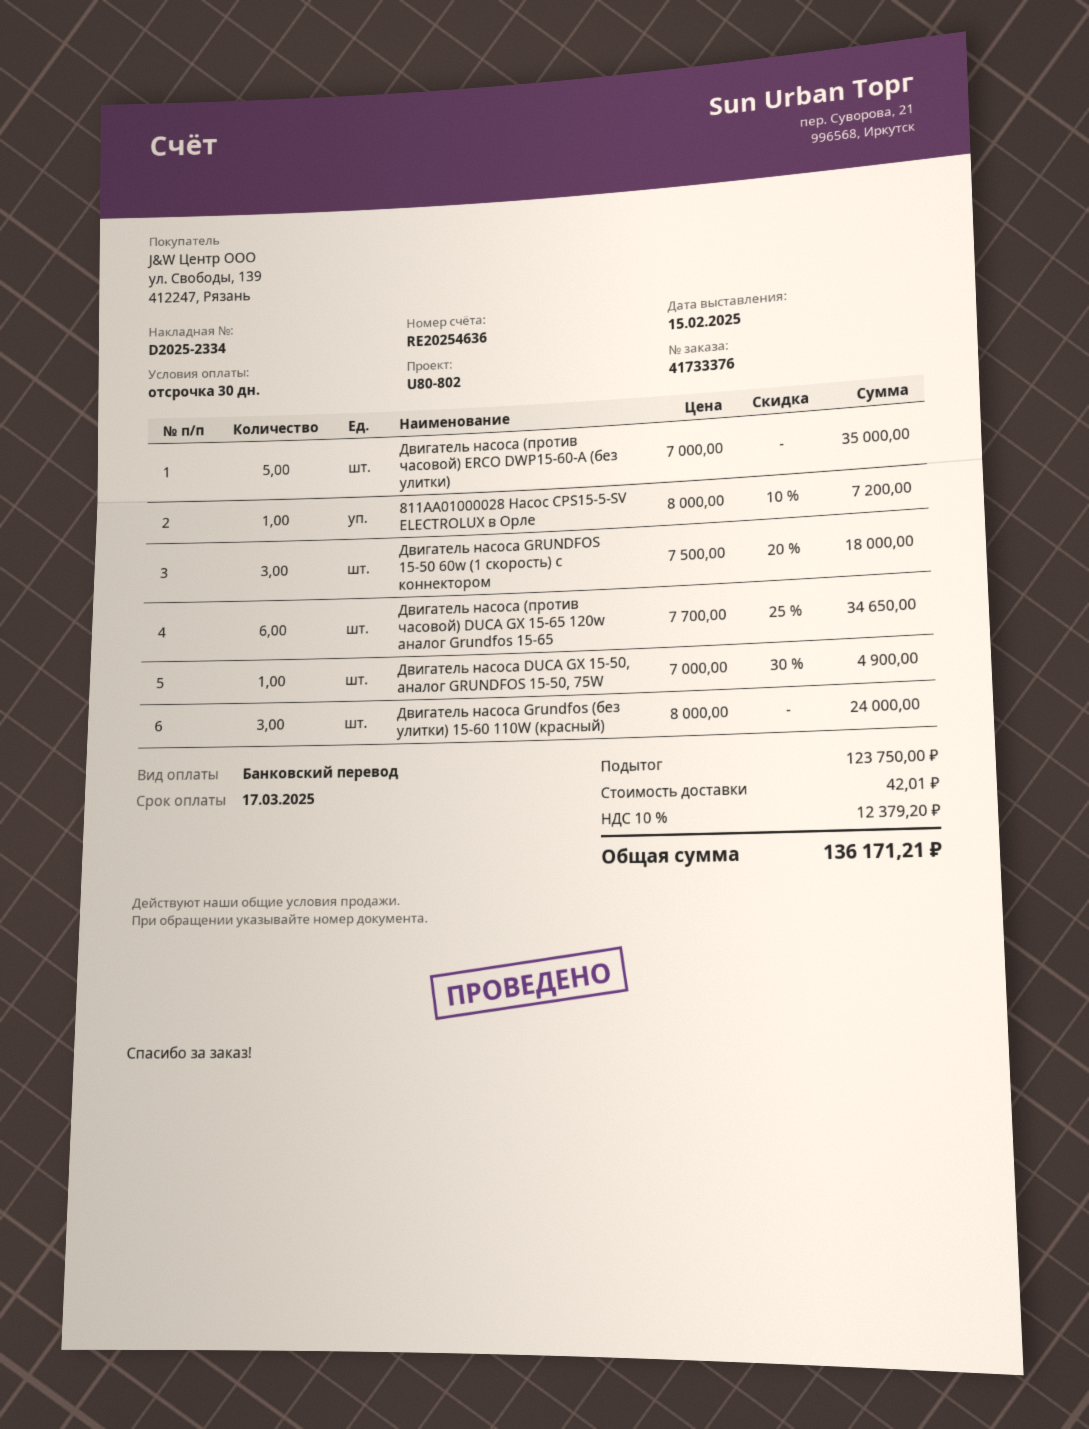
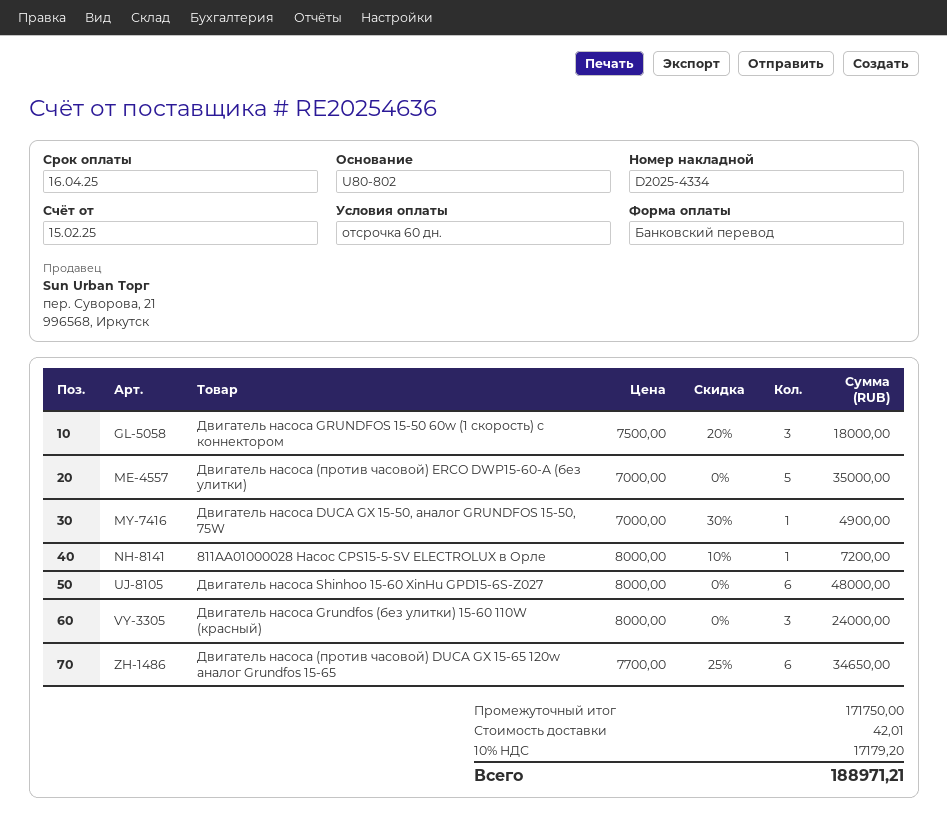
delivery note number: D2025-2334 -> D2025-4334
payment terms: 30 days -> 60 days
due date: 2025-03-17 -> 2025-04-16
Двигатель насоса Shinhoo 15-60 XinHu GPD15-6S-Z027: none -> 6 x 8000.00 = 48000.00
subtotal: 123750.00 -> 171750.00
tax: 10% = 12379.20 -> 10% = 17179.20
total: 136171.21 -> 188971.21

